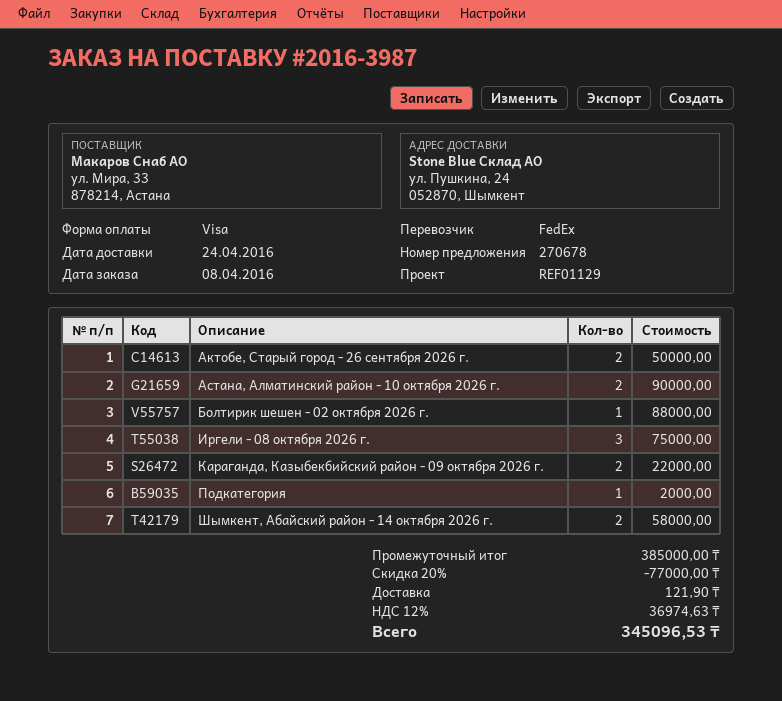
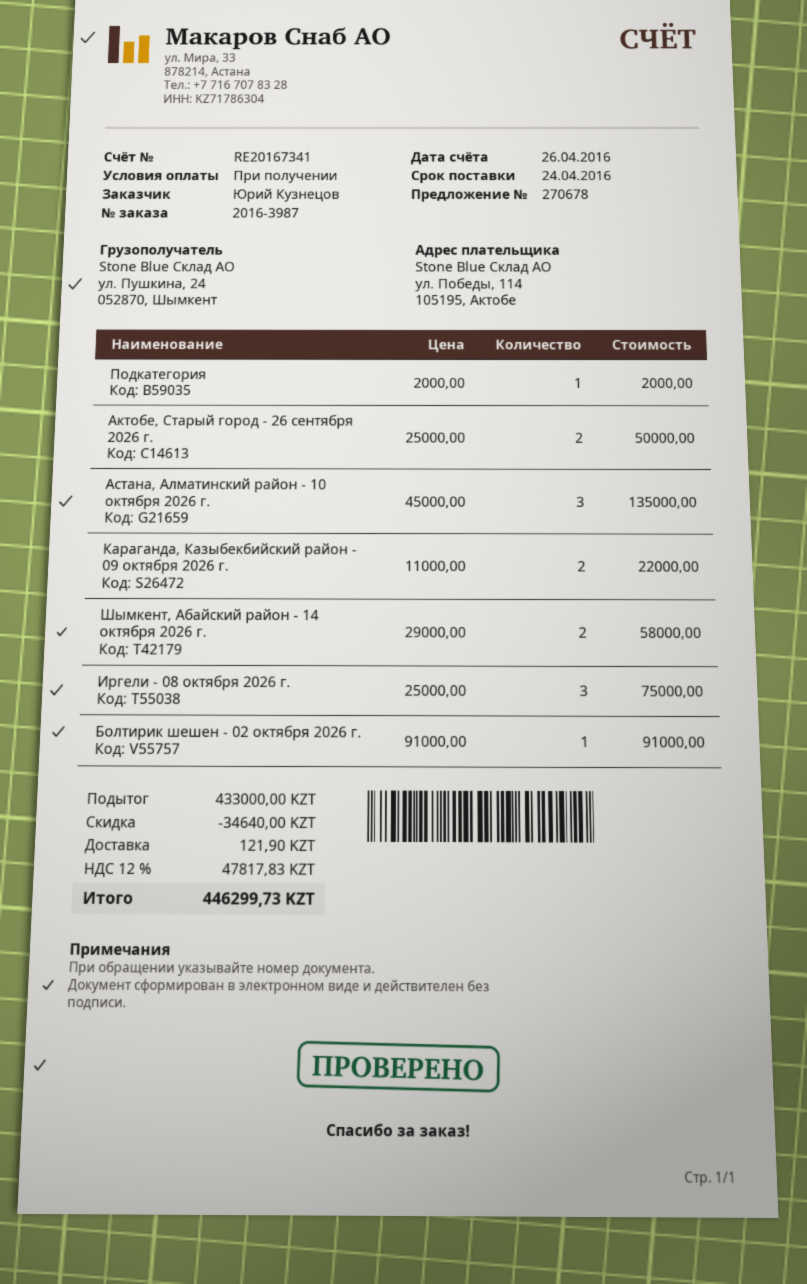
Астана, Алматинский район - 10 октября 2026 г.: 2 for 90000.00 -> 3 for 135000.00
Болтирик шешен - 02 октября 2026 г.: 1 for 88000.00 -> 1 for 91000.00
subtotal: 385000.00 -> 433000.00
discount: 77000.00 -> 34640.00
tax: 12% = 36974.63 -> 12% = 47817.83
total: 345096.53 -> 446299.73

